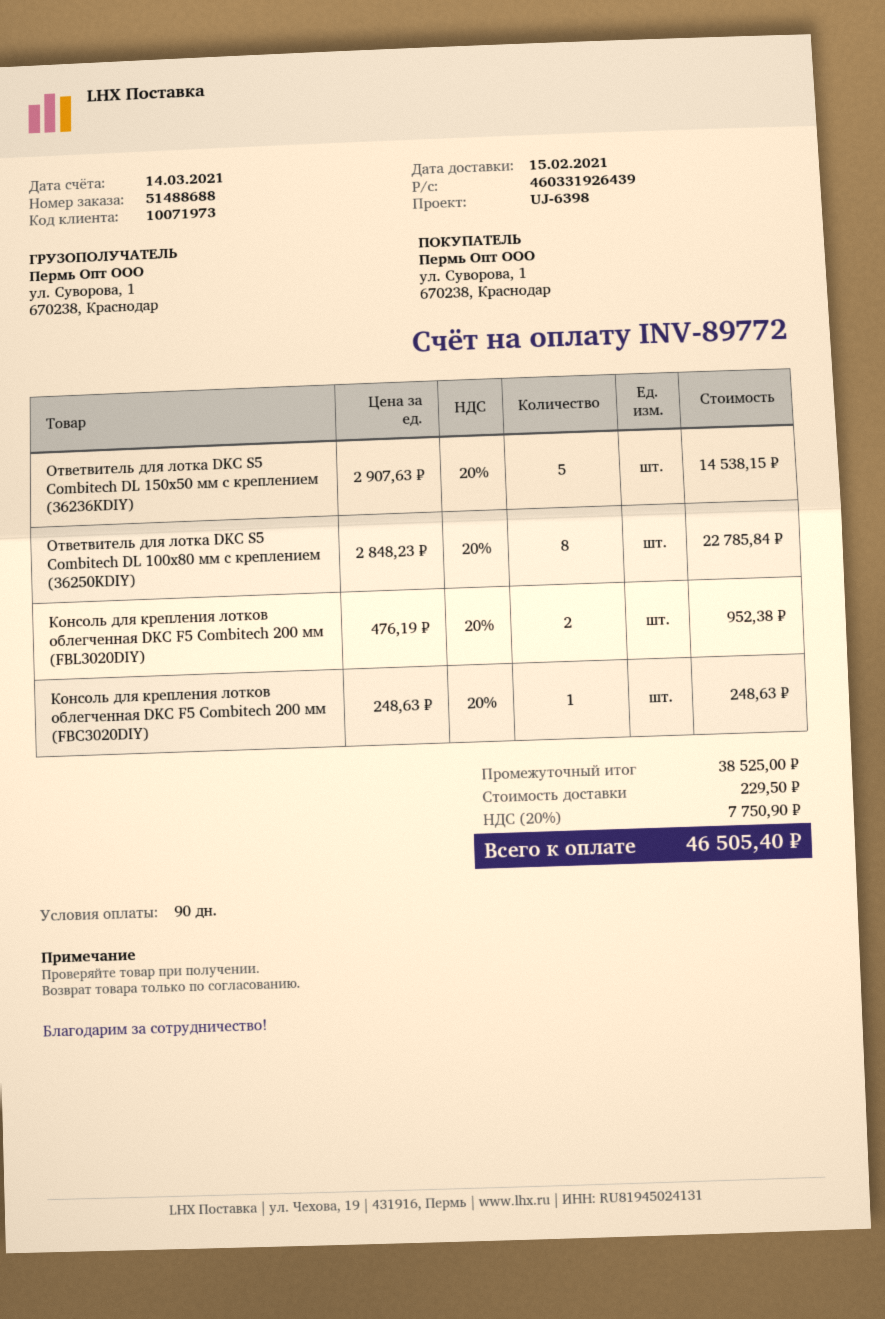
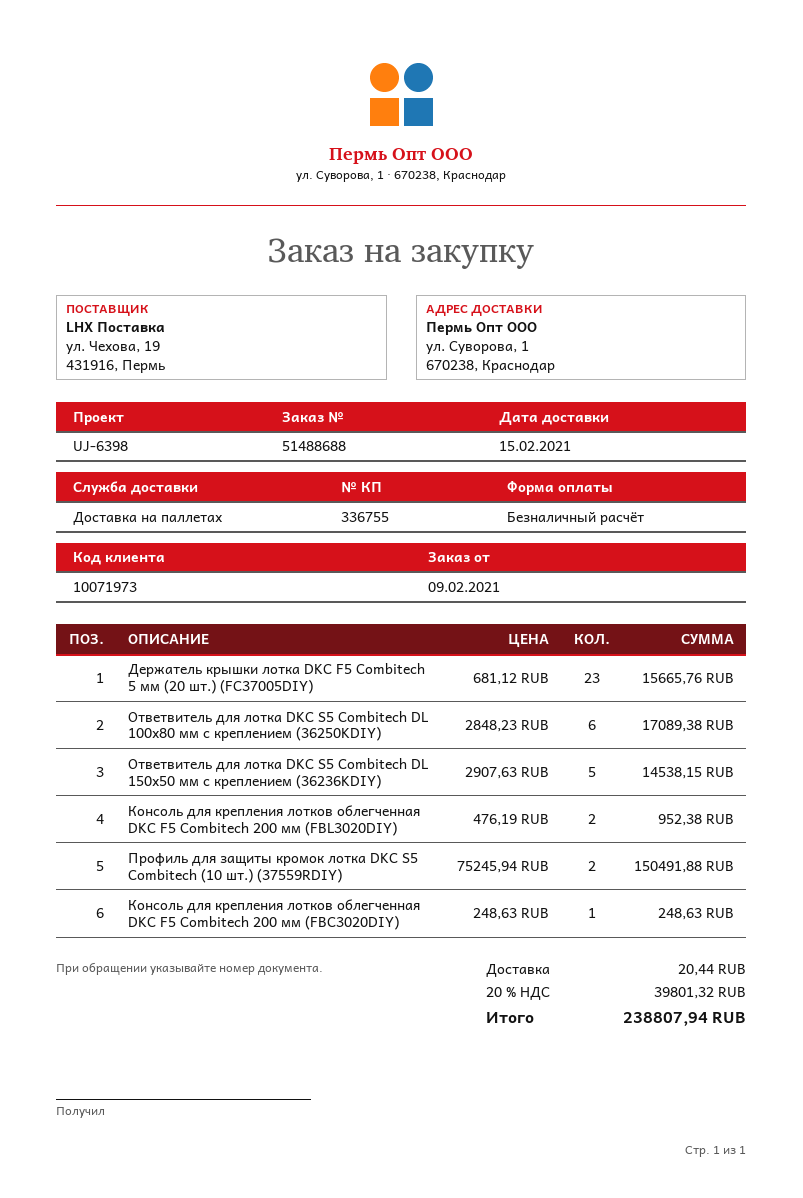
Ответвитель для лотка DKC S5 Combitech DL 100х80 мм с креплением (36250KDIY): 8 x 2848.23 = 22785.84 -> 6 x 2848.23 = 17089.38
Держатель крышки лотка DKC F5 Combitech 5 мм (20 шт.) (FC37005DIY): none -> 23 x 681.12 = 15665.76
Профиль для защиты кромок лотка DKC S5 Combitech (10 шт.) (37559RDIY): none -> 2 x 75245.94 = 150491.88
shipping: 229.50 -> 20.44
tax: 20% = 7750.90 -> 20% = 39801.32
total: 46505.40 -> 238807.94

